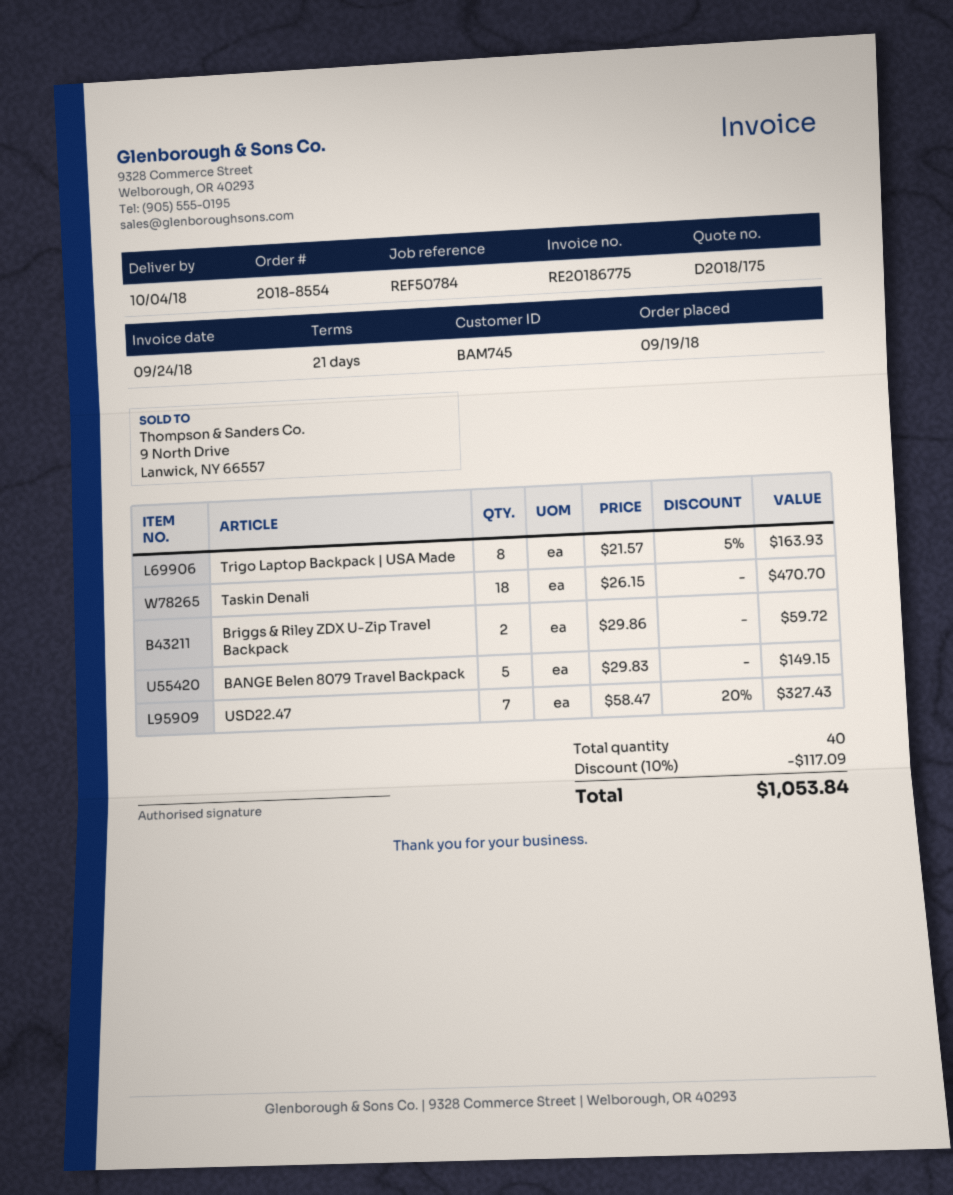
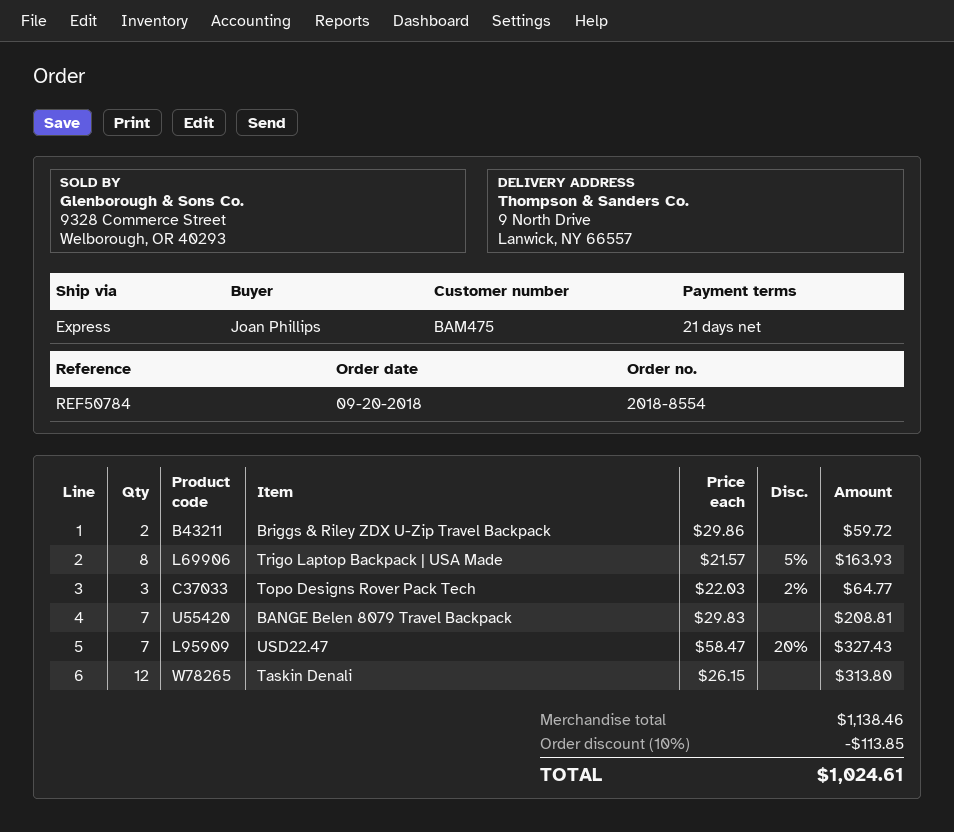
order date: 2018-09-19 -> 2018-09-20
customer number: BAM745 -> BAM475
Taskin Denali: 18 x 26.15 = 470.70 -> 12 x 26.15 = 313.80
BANGE Belen 8079 Travel Backpack: 5 x 29.83 = 149.15 -> 7 x 29.83 = 208.81
Topo Designs Rover Pack Tech: none -> 3 x 22.03 - 2% = 64.77
discount: 10% = 117.09 -> 10% = 113.85
total: 1053.84 -> 1024.61

